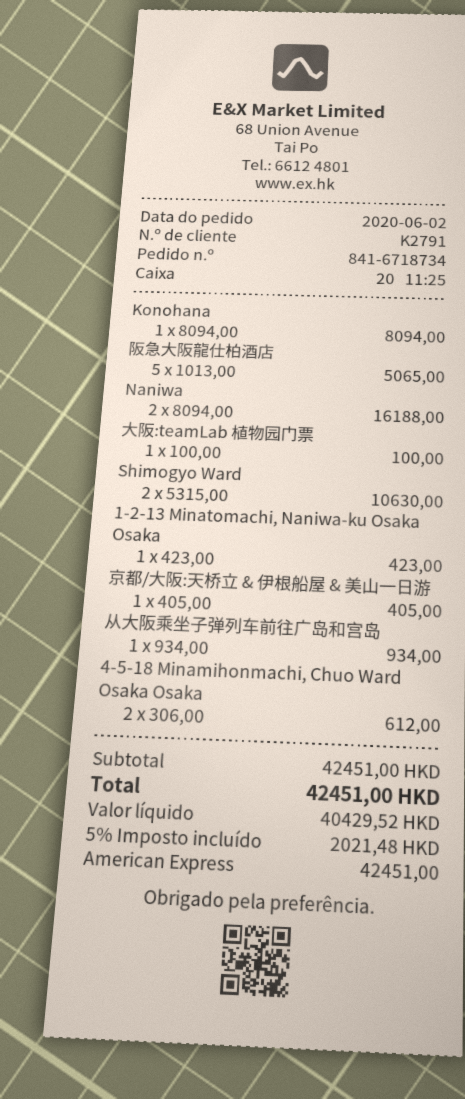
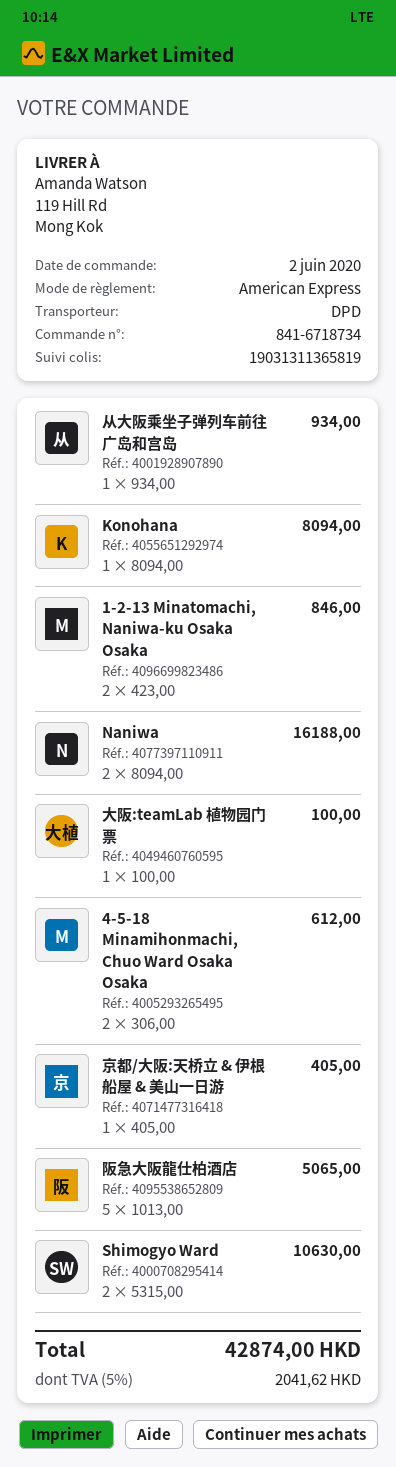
1-2-13 Minatomachi, Naniwa-ku Osaka Osaka: 1 x 423.00 = 423.00 -> 2 x 423.00 = 846.00
tax: 5% = 2021.48 -> 5% = 2041.62
total: 42451.00 -> 42874.00

